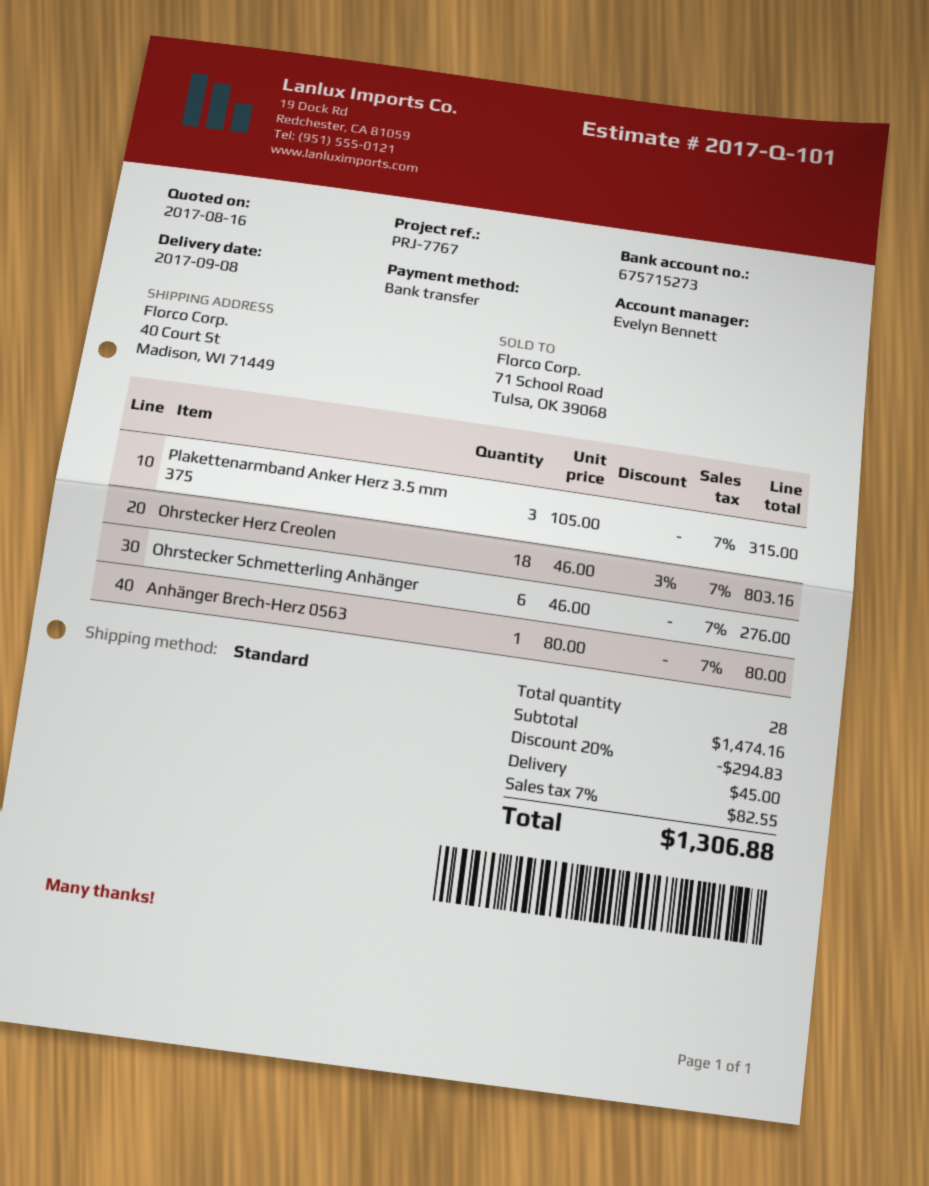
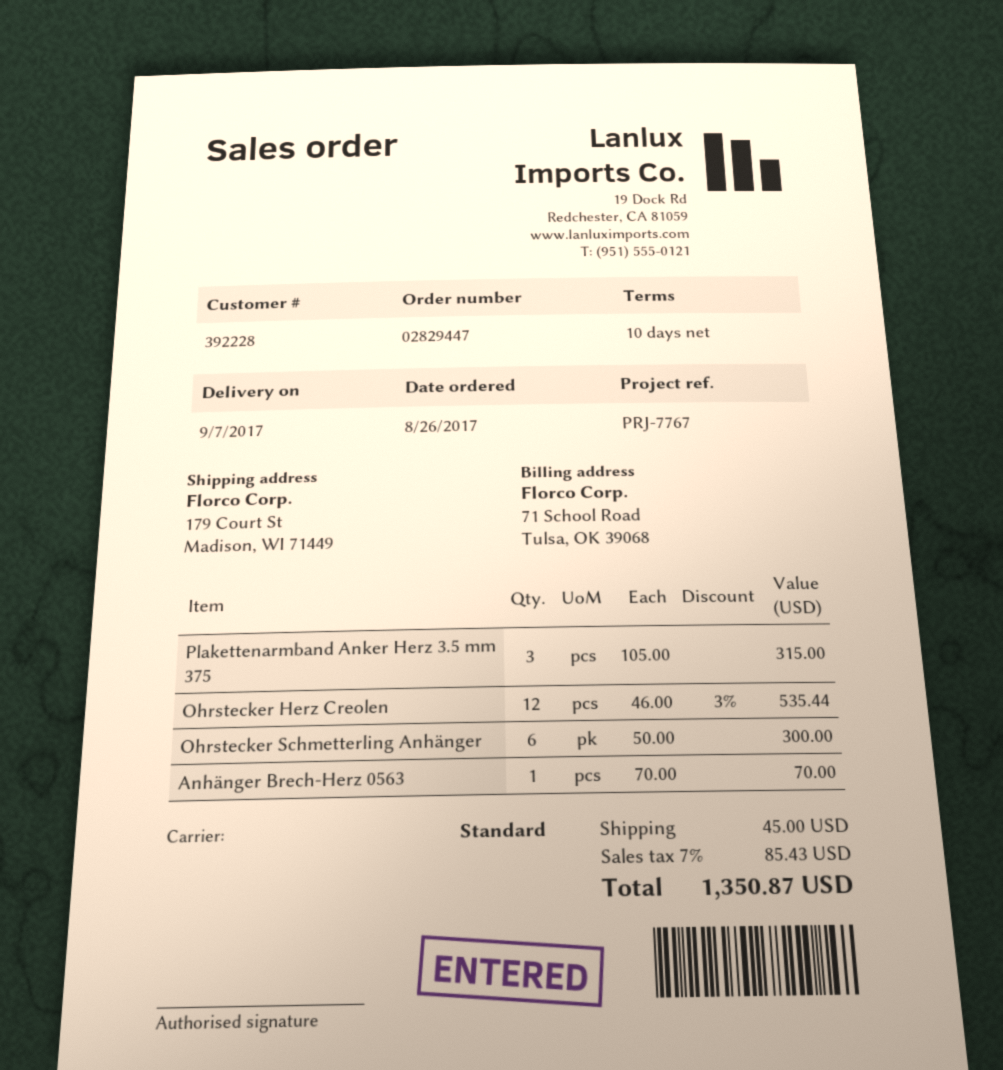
delivery date: 2017-09-08 -> 2017-09-07
ship to: 40 Court St, Madison, WI 71449 -> 179 Court St, Madison, WI 71449
Ohrstecker Herz Creolen: 18 x 46.00 - 3% = 803.16 -> 12 x 46.00 - 3% = 535.44
Ohrstecker Schmetterling Anhänger: 6 x 46.00 = 276.00 -> 6 x 50.00 = 300.00
Anhänger Brech-Herz 0563: 1 x 80.00 = 80.00 -> 1 x 70.00 = 70.00
discount: 20% = 294.83 -> none
tax: 7% = 82.55 -> 7% = 85.43
total: 1306.88 -> 1350.87

